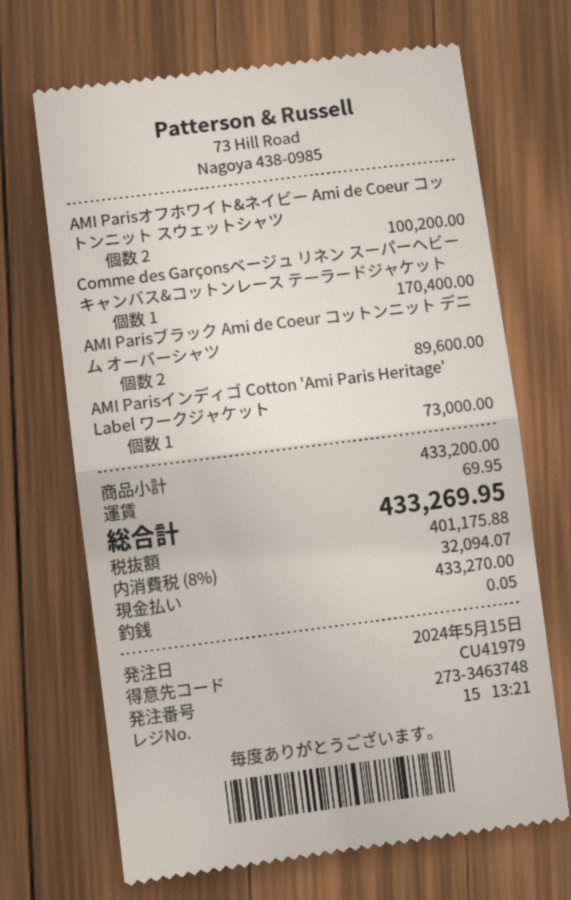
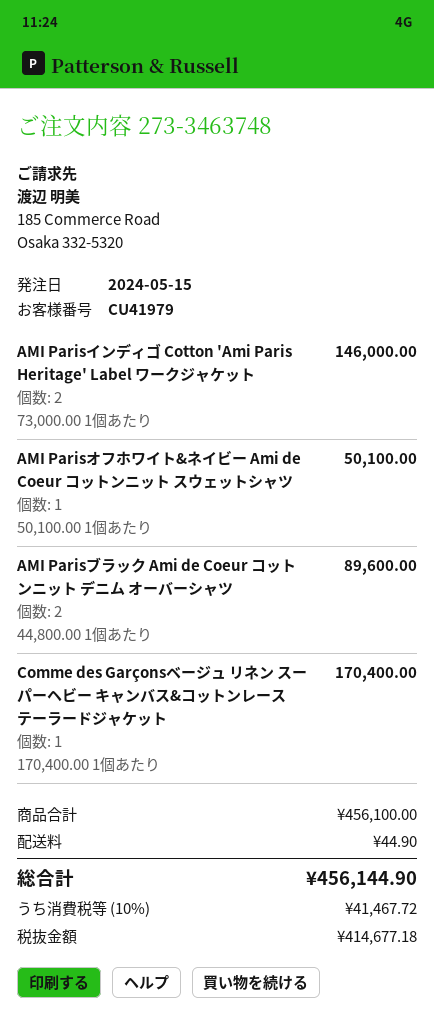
AMI Parisオフホワイト&ネイビー Ami de Coeur コットンニット スウェットシャツ: 2 for 100200.00 -> 1 for 50100.00
AMI Parisインディゴ Cotton 'Ami Paris Heritage' Label ワークジャケット: 1 for 73000.00 -> 2 for 146000.00
subtotal: 433200.00 -> 456100.00
shipping: 69.95 -> 44.90
net: 401175.88 -> 414677.18
tax: 8% = 32094.07 -> 10% = 41467.72
total: 433269.95 -> 456144.90

